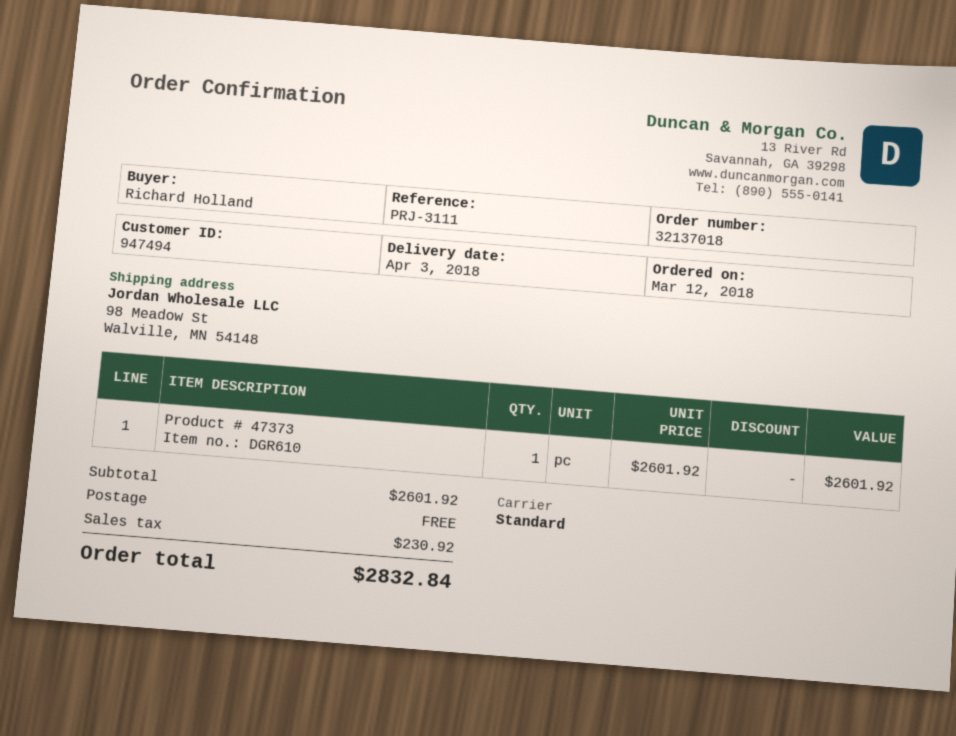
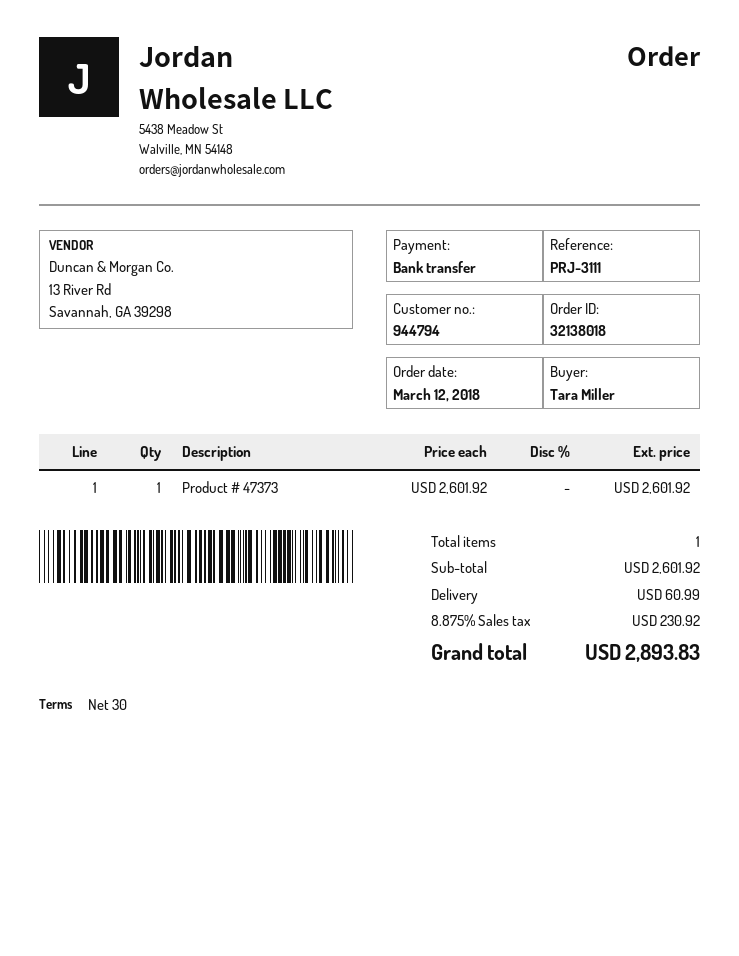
order number: 32137018 -> 32138018
customer number: 947494 -> 944794
ordered by: Richard Holland -> Tara Miller
shipping: 0.00 -> 60.99
total: 2832.84 -> 2893.83

